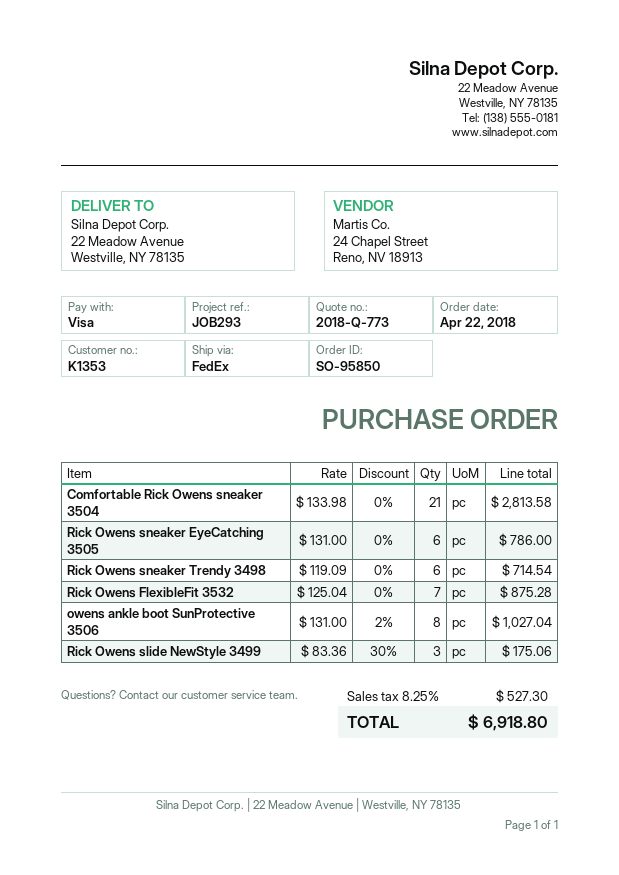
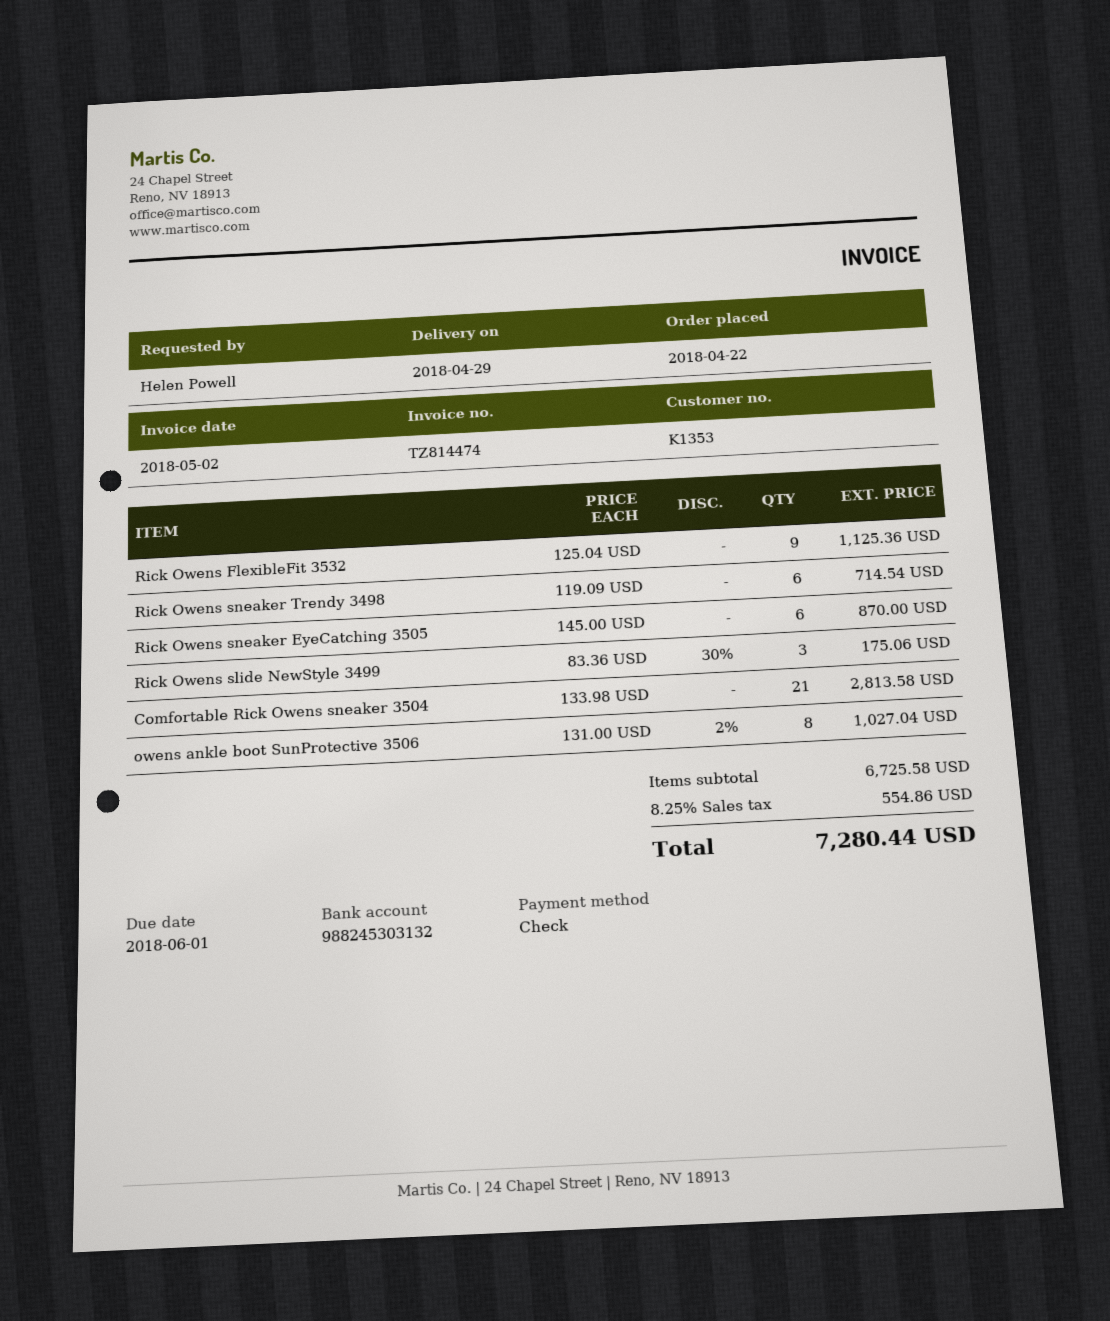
payment method: Visa -> cheque
Rick Owens sneaker EyeCatching 3505: 6 x 131.00 = 786.00 -> 6 x 145.00 = 870.00
Rick Owens FlexibleFit 3532: 7 x 125.04 = 875.28 -> 9 x 125.04 = 1125.36
tax: 8.25% = 527.30 -> 8.25% = 554.86
total: 6918.80 -> 7280.44

